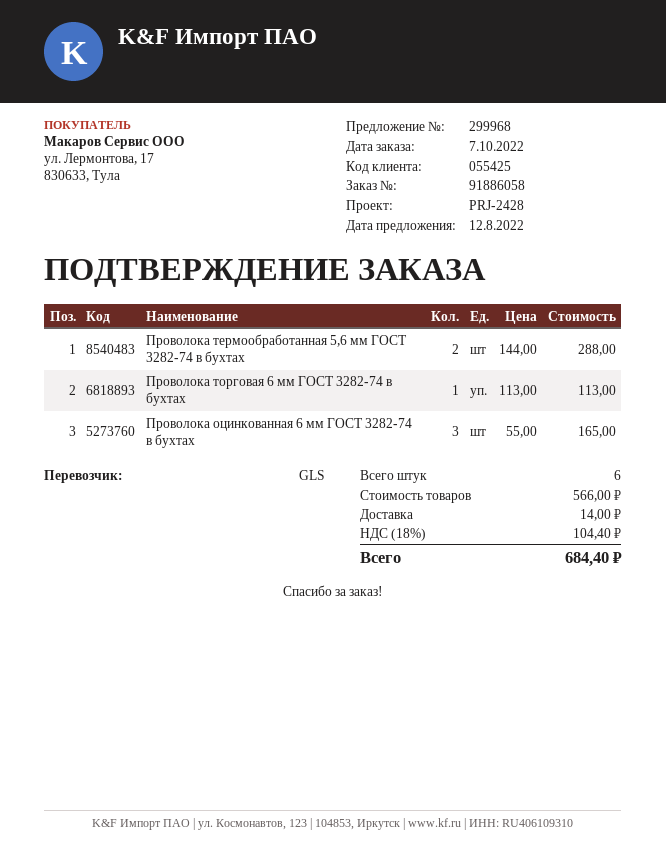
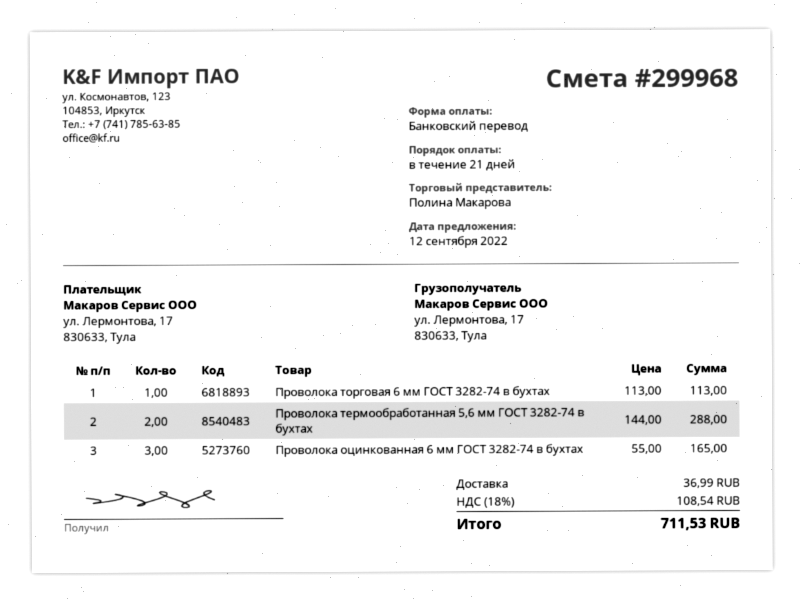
quote date: 2022-08-12 -> 2022-09-12
shipping: 14.00 -> 36.99
tax: 18% = 104.40 -> 18% = 108.54
total: 684.40 -> 711.53

